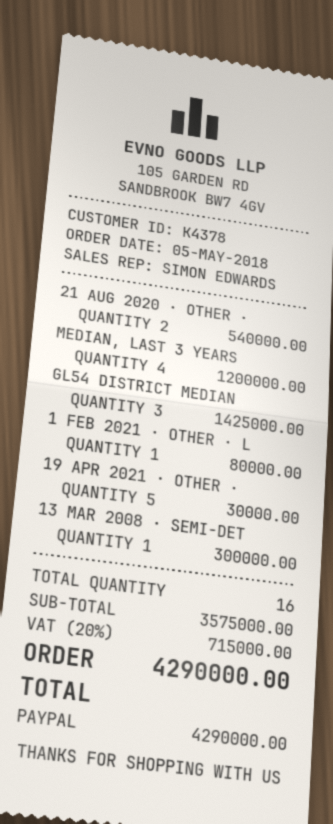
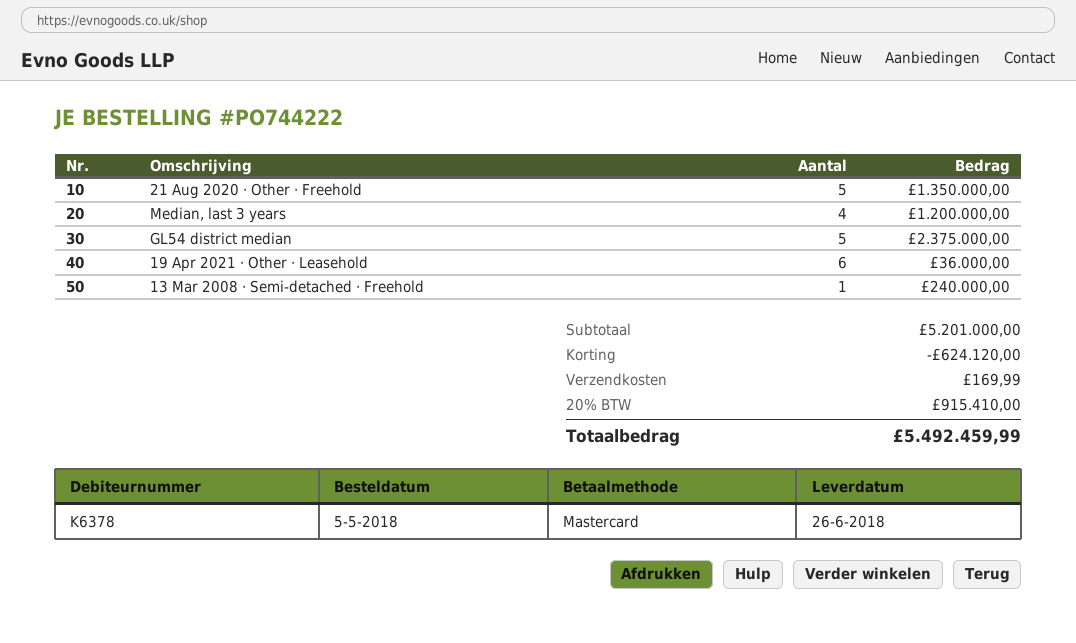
customer number: K4378 -> K6378
payment method: PayPal -> Mastercard
21 AUG 2020 · OTHER ·: 2 for 540000.00 -> 5 for 1350000.00
GL54 DISTRICT MEDIAN: 3 for 1425000.00 -> 5 for 2375000.00
1 FEB 2021 · OTHER · L: 1 for 80000.00 -> none
19 APR 2021 · OTHER ·: 5 for 30000.00 -> 6 for 36000.00
13 MAR 2008 · SEMI-DET: 1 for 300000.00 -> 1 for 240000.00
subtotal: 3575000.00 -> 5201000.00
discount: none -> 624120.00
shipping: none -> 169.99
tax: 20% = 715000.00 -> 20% = 915410.00
total: 4290000.00 -> 5492459.99

